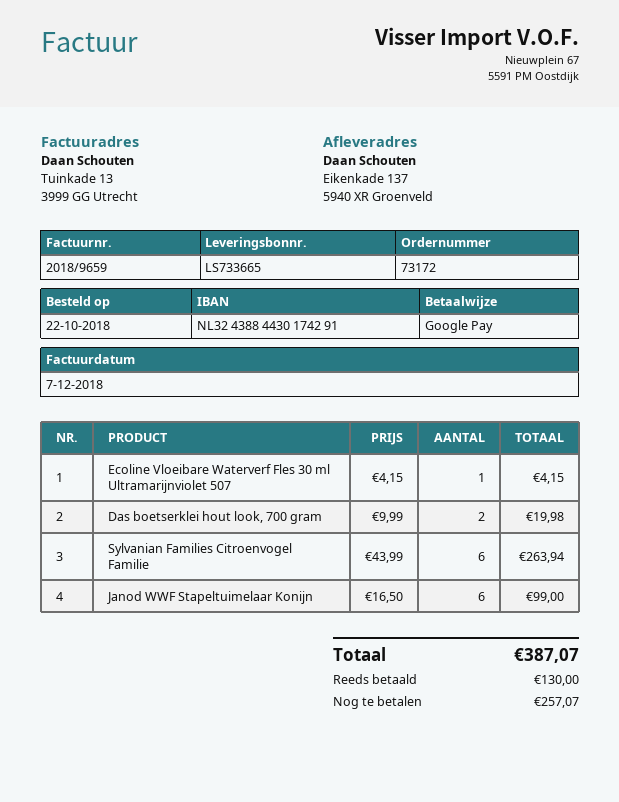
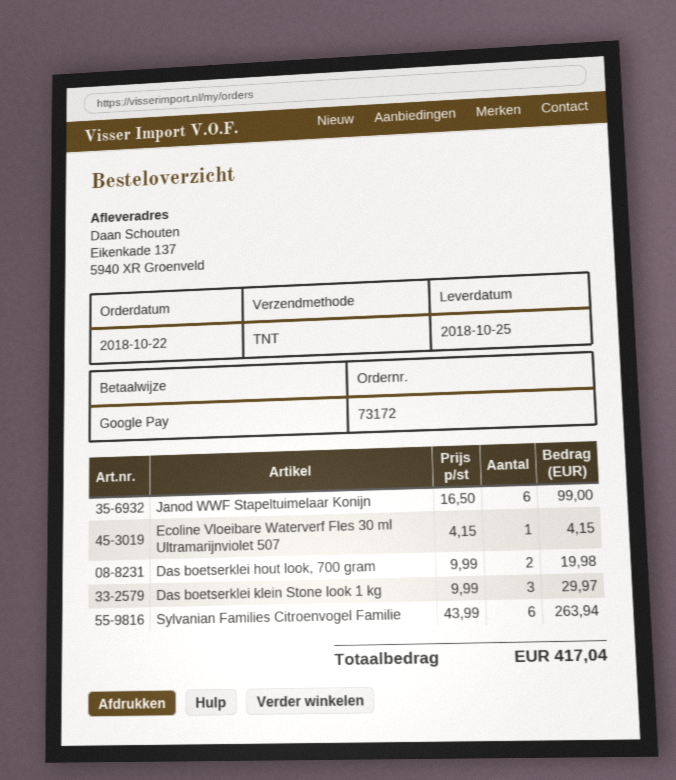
Das boetserklei klein Stone look 1 kg: none -> 3 x 9.99 = 29.97
total: 387.07 -> 417.04

